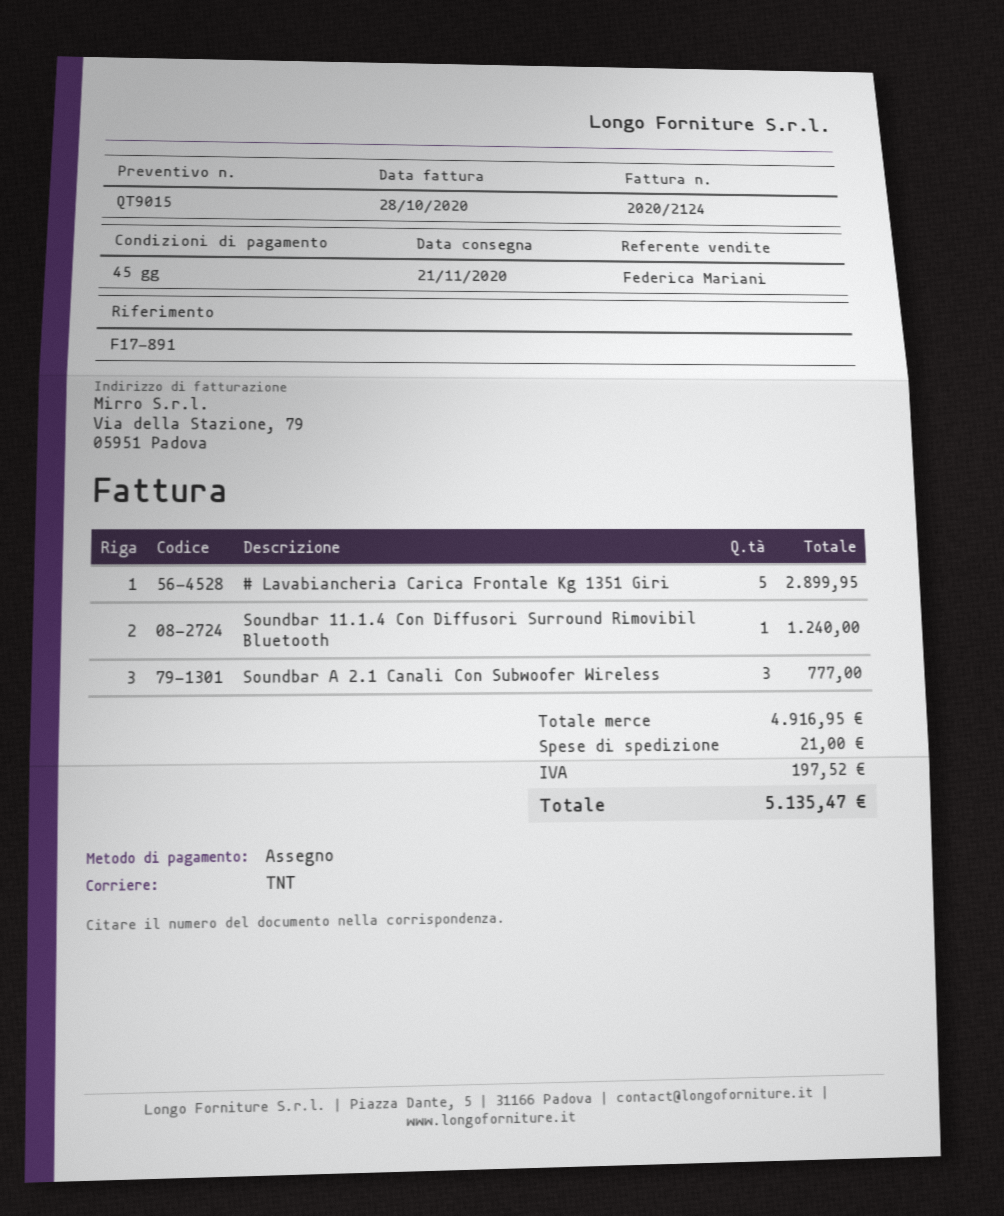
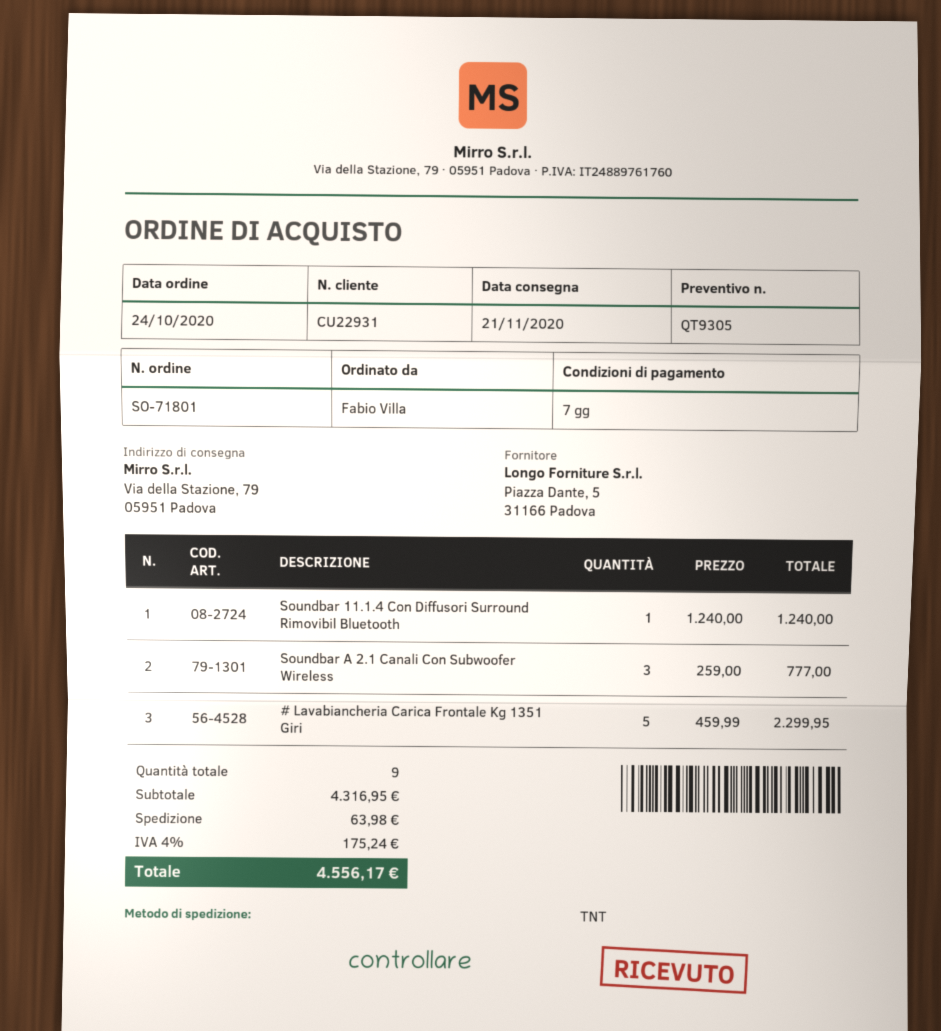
quote number: QT9015 -> QT9305
payment terms: 45 days -> 7 days
# Lavabiancheria Carica Frontale Kg 1351 Giri: 5 for 2899.95 -> 5 for 2299.95
subtotal: 4916.95 -> 4316.95
shipping: 21.00 -> 63.98
tax: 197.52 -> 175.24
total: 5135.47 -> 4556.17

